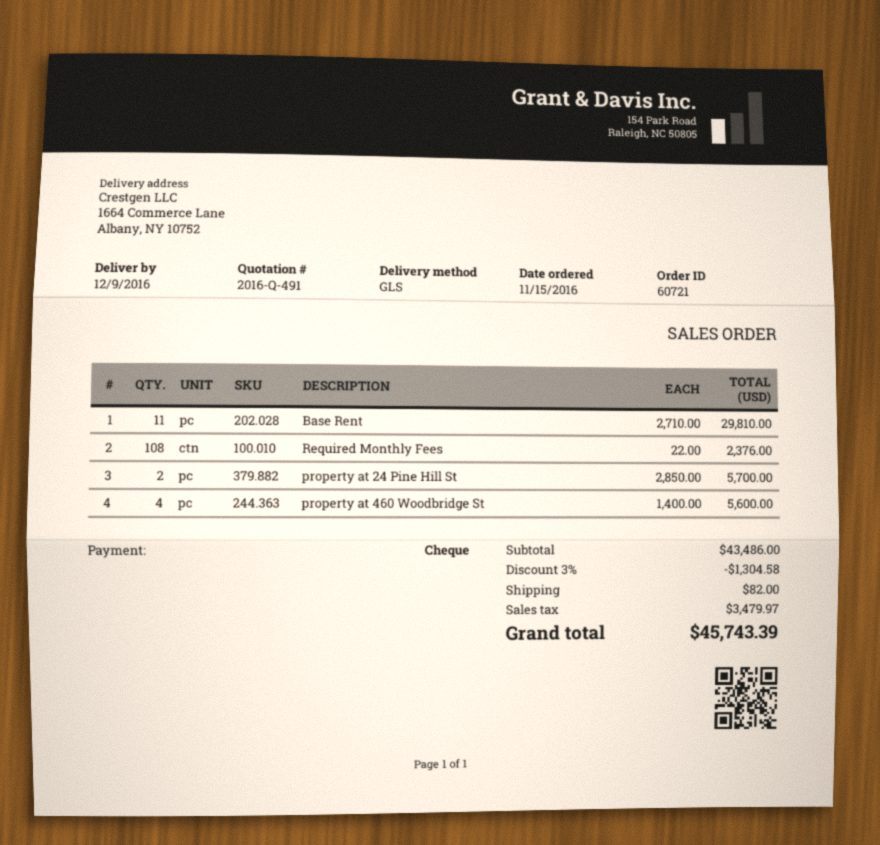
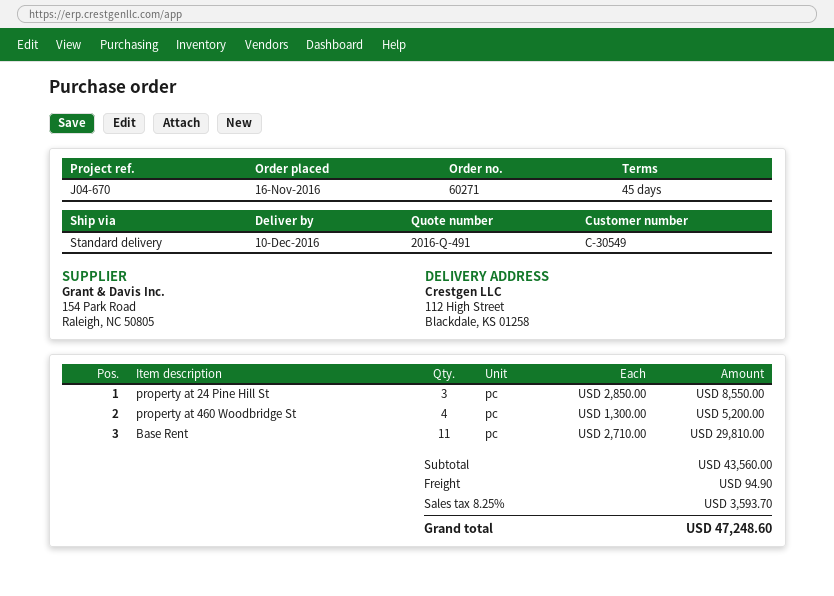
order number: 60721 -> 60271
order date: 2016-11-15 -> 2016-11-16
delivery date: 2016-12-09 -> 2016-12-10
shipping method: GLS -> standard
ship to: 1664 Commerce Lane, Albany, NY 10752 -> 112 High Street, Blackdale, KS 01258
Required Monthly Fees: 108 x 22.00 = 2376.00 -> none
property at 24 Pine Hill St: 2 x 2850.00 = 5700.00 -> 3 x 2850.00 = 8550.00
property at 460 Woodbridge St: 4 x 1400.00 = 5600.00 -> 4 x 1300.00 = 5200.00
subtotal: 43486.00 -> 43560.00
discount: 3% = 1304.58 -> none
shipping: 82.00 -> 94.90
tax: 3479.97 -> 3593.70
total: 45743.39 -> 47248.60

